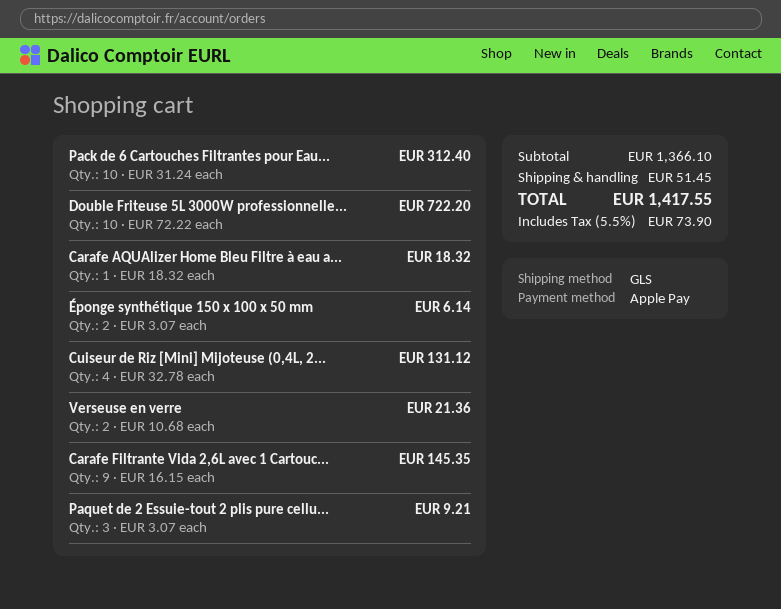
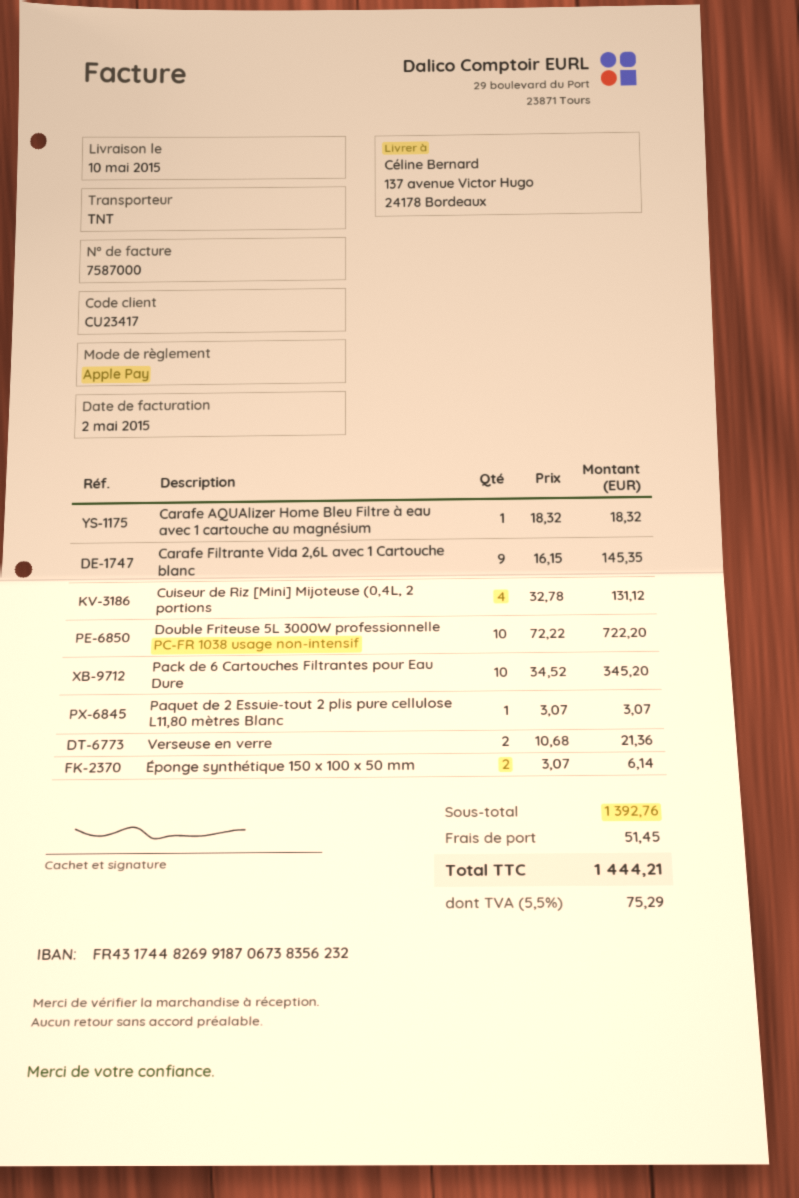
shipping method: GLS -> TNT
Pack de 6 Cartouches Filtrantes pour Eau...: 10 x 31.24 = 312.40 -> 10 x 34.52 = 345.20
Paquet de 2 Essuie-tout 2 plis pure cellu...: 3 x 3.07 = 9.21 -> 1 x 3.07 = 3.07
subtotal: 1366.10 -> 1392.76
tax: 5.5% = 73.90 -> 5.5% = 75.29
total: 1417.55 -> 1444.21

